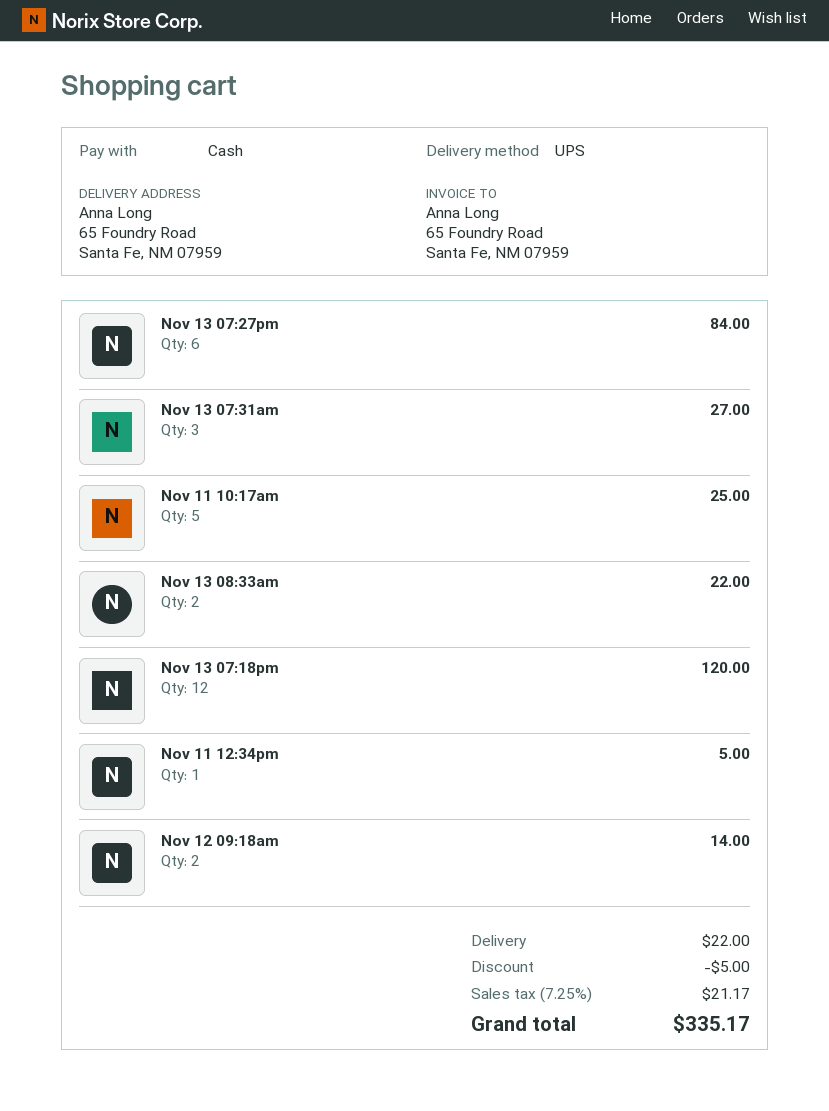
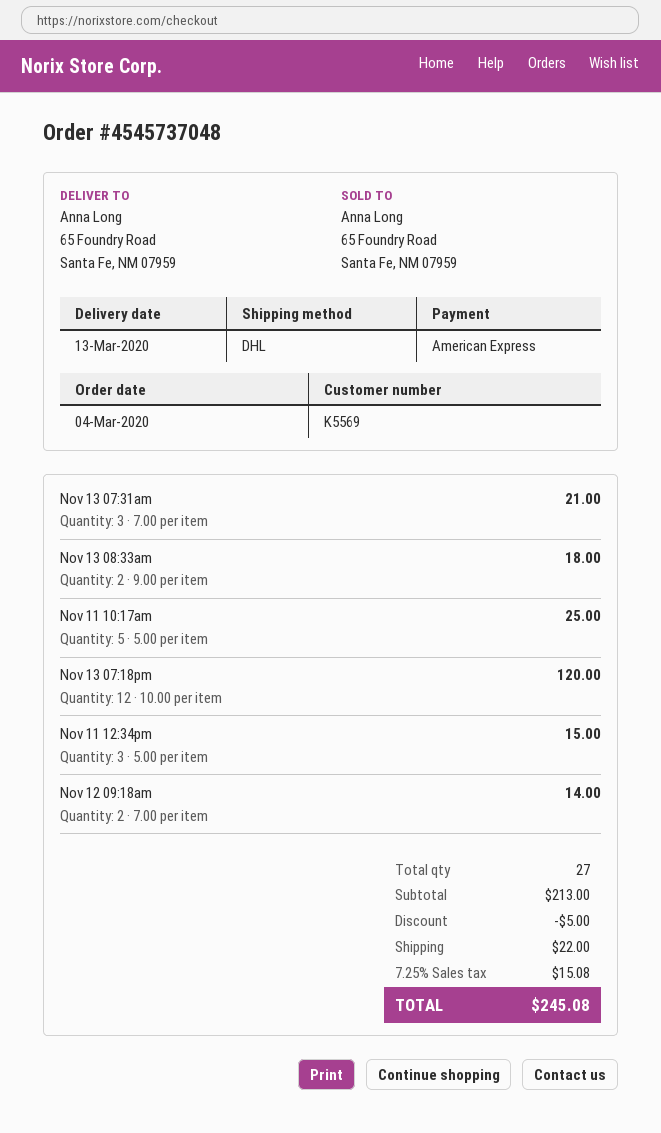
payment method: cash -> American Express
shipping method: UPS -> DHL
Nov 13 07:27pm: 6 for 84.00 -> none
Nov 13 07:31am: 3 for 27.00 -> 3 for 21.00
Nov 13 08:33am: 2 for 22.00 -> 2 for 18.00
Nov 11 12:34pm: 1 for 5.00 -> 3 for 15.00
tax: 7.25% = 21.17 -> 7.25% = 15.08
total: 335.17 -> 245.08

